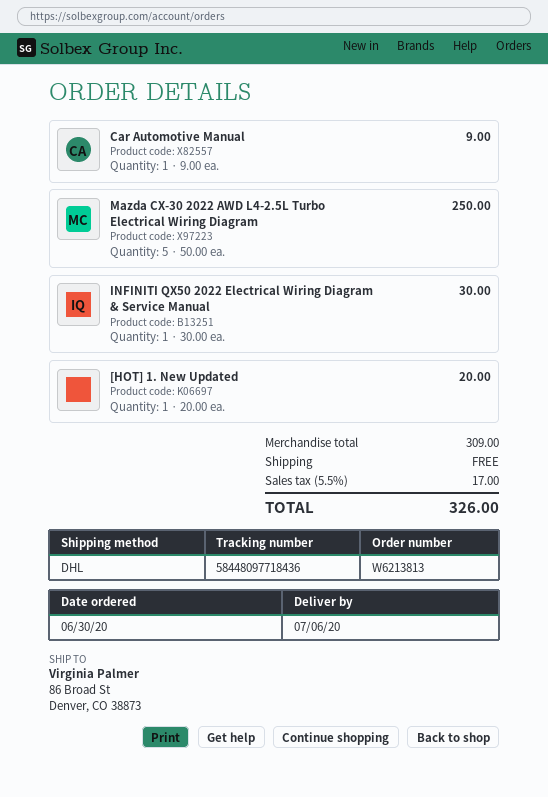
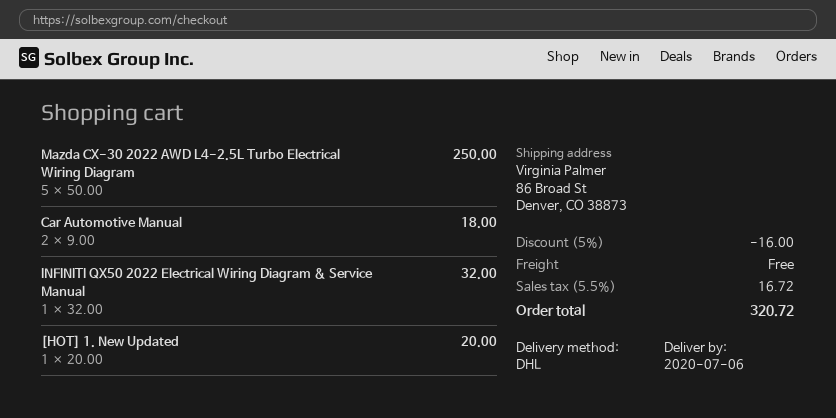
Car Automotive Manual: 1 x 9.00 = 9.00 -> 2 x 9.00 = 18.00
INFINITI QX50 2022 Electrical Wiring Diagram & Service Manual: 1 x 30.00 = 30.00 -> 1 x 32.00 = 32.00
discount: none -> 5% = 16.00
tax: 5.5% = 17.00 -> 5.5% = 16.72
total: 326.00 -> 320.72

